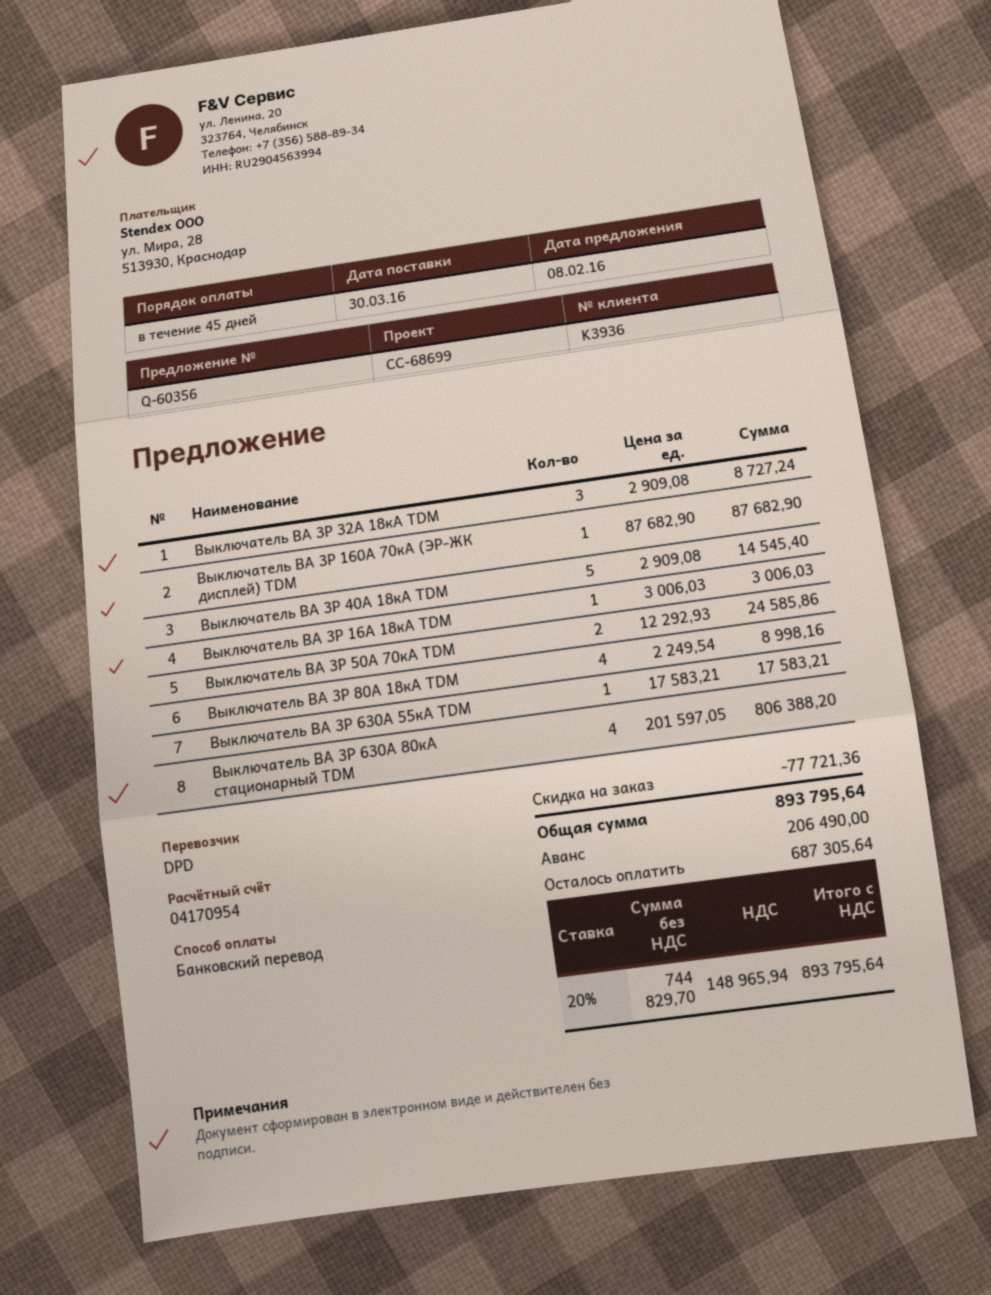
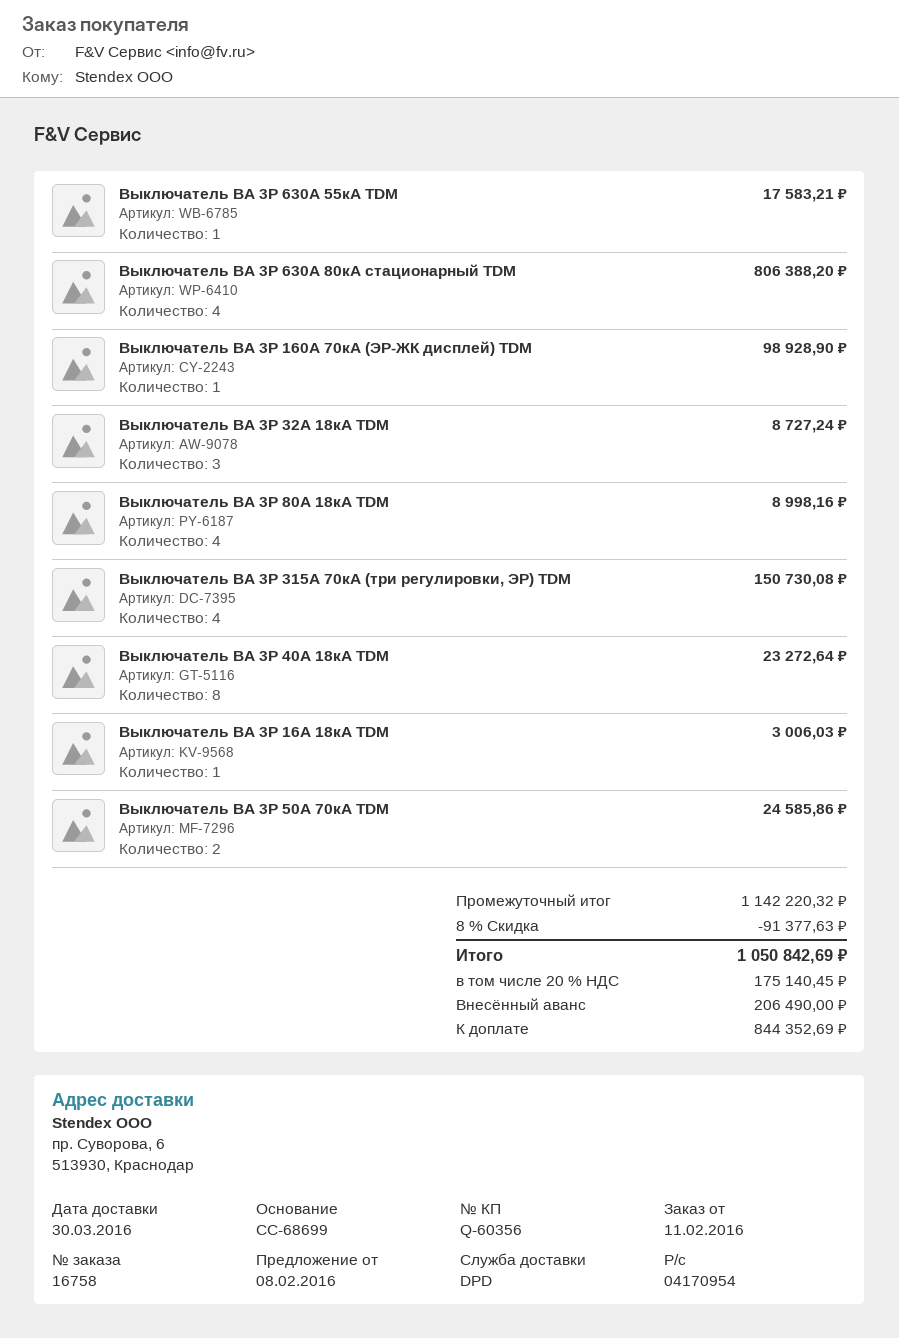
Выключатель ВА 3Р 160А 70кА (ЭР-ЖК дисплей) TDM: 1 for 87682.90 -> 1 for 98928.90
Выключатель ВА 3Р 40А 18кА TDM: 5 for 14545.40 -> 8 for 23272.64
Выключатель ВА 3Р 315А 70кА (три регулировки, ЭР) TDM: none -> 4 for 150730.08
discount: 77721.36 -> 91377.63
tax: 20% = 148965.94 -> 20% = 175140.45
total: 893795.64 -> 1050842.69
balance: 687305.64 -> 844352.69

